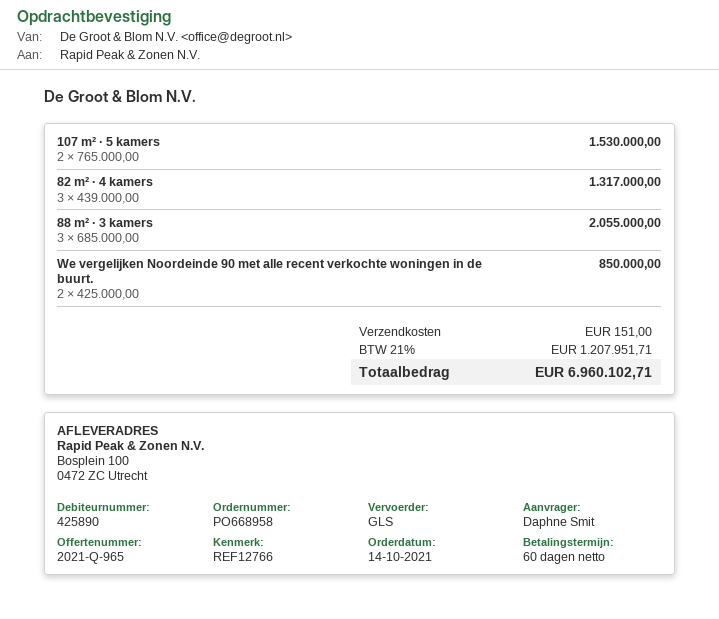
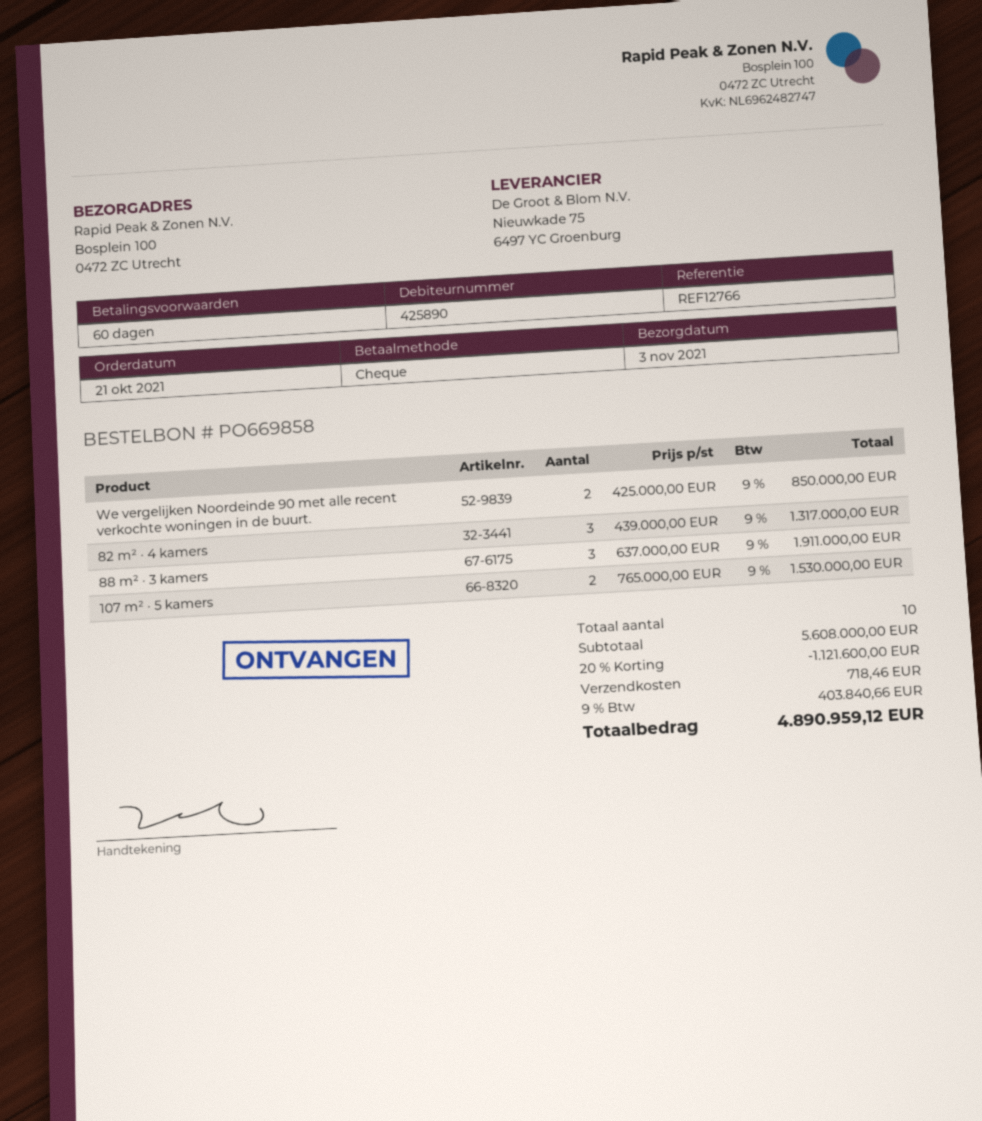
order number: PO668958 -> PO669858
order date: 2021-10-14 -> 2021-10-21
88 m² · 3 kamers: 3 x 685000.00 = 2055000.00 -> 3 x 637000.00 = 1911000.00
discount: none -> 20% = 1121600.00
shipping: 151.00 -> 718.46
tax: 21% = 1207951.71 -> 9% = 403840.66
total: 6960102.71 -> 4890959.12

